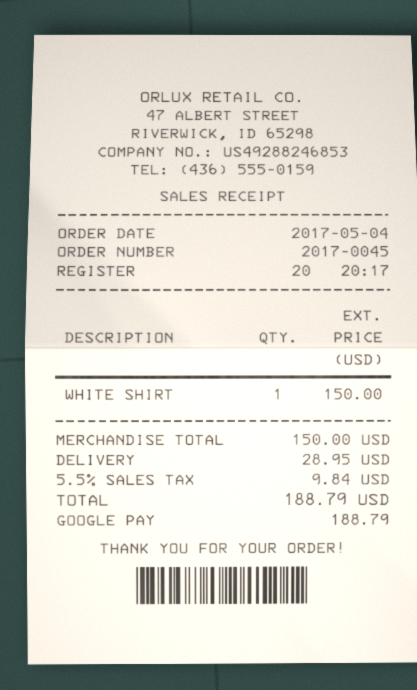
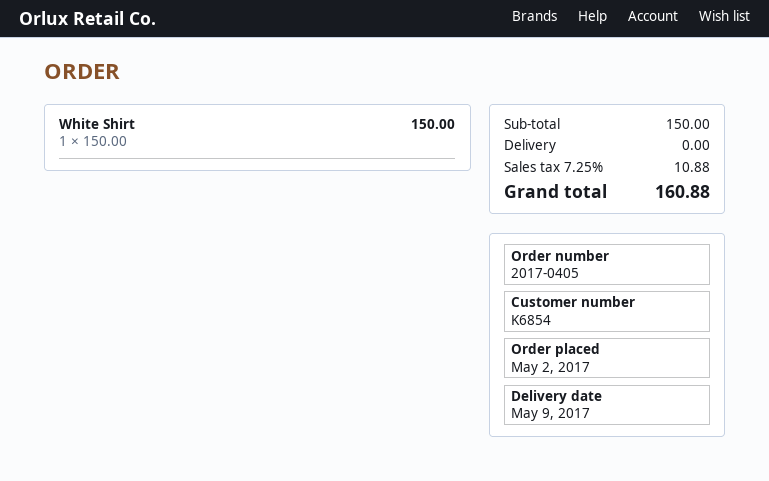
order number: 2017-0045 -> 2017-0405
order date: 2017-05-04 -> 2017-05-02
shipping: 28.95 -> 0.00
tax: 5.5% = 9.84 -> 7.25% = 10.88
total: 188.79 -> 160.88

